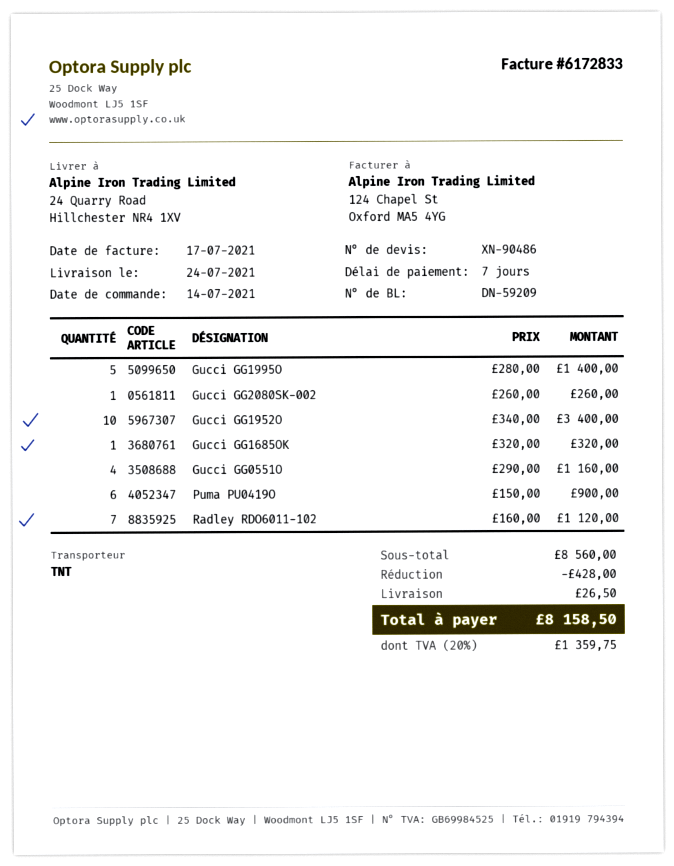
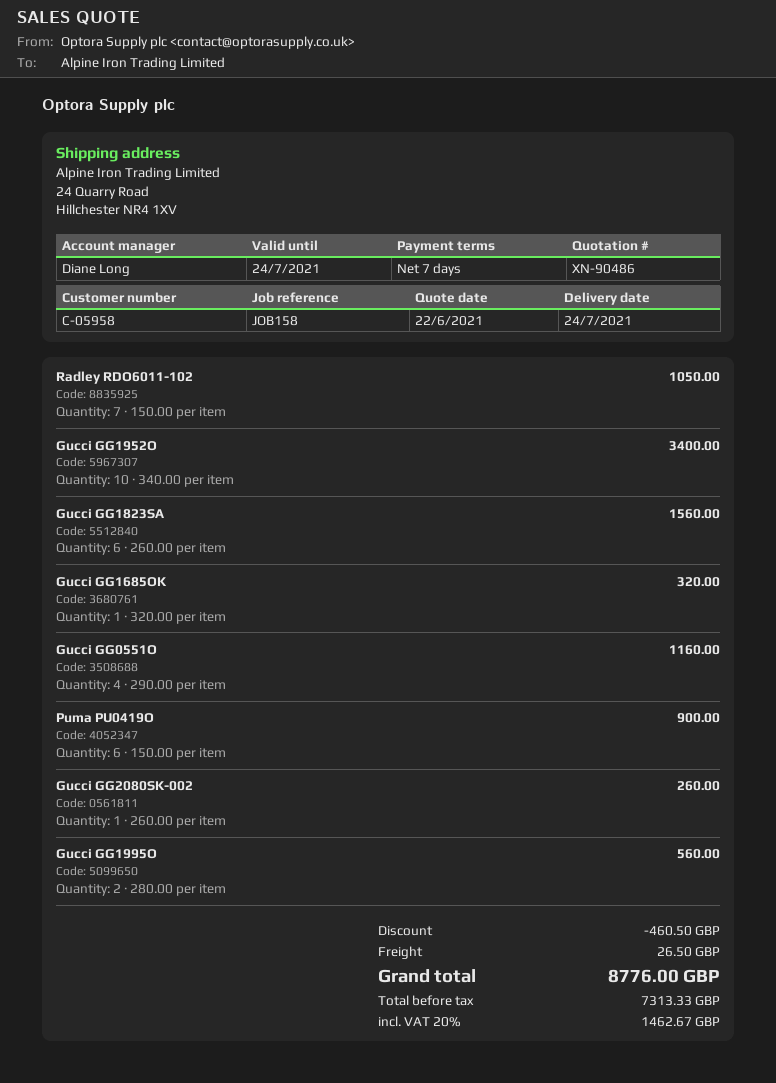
Gucci GG1995O: 5 x 280.00 = 1400.00 -> 2 x 280.00 = 560.00
Radley RDO6011-102: 7 x 160.00 = 1120.00 -> 7 x 150.00 = 1050.00
Gucci GG1823SA: none -> 6 x 260.00 = 1560.00
discount: 428.00 -> 460.50
tax: 20% = 1359.75 -> 20% = 1462.67
total: 8158.50 -> 8776.00

